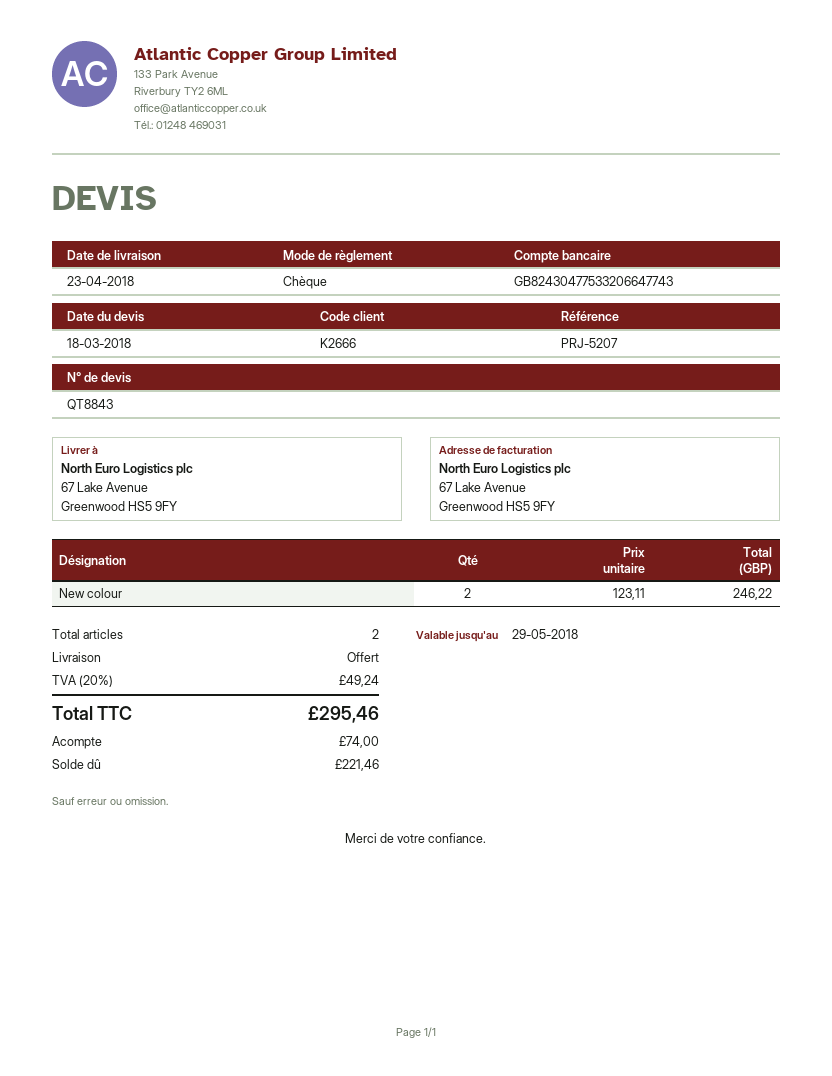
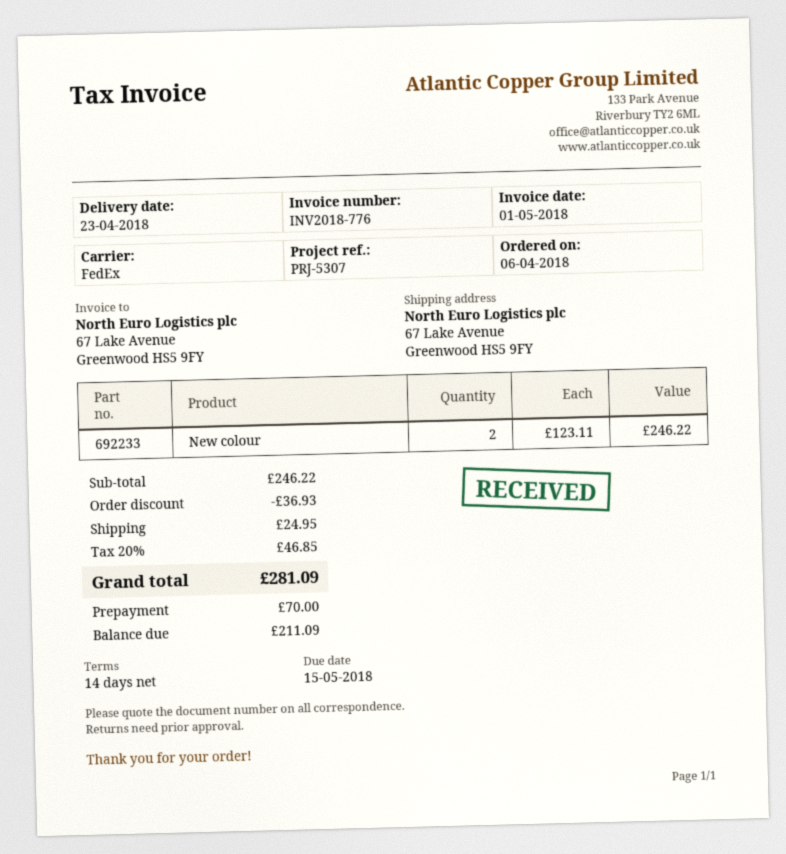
reference: PRJ-5207 -> PRJ-5307
discount: none -> 36.93
shipping: 0.00 -> 24.95
tax: 20% = 49.24 -> 20% = 46.85
total: 295.46 -> 281.09
deposit: 74.00 -> 70.00
balance: 221.46 -> 211.09

